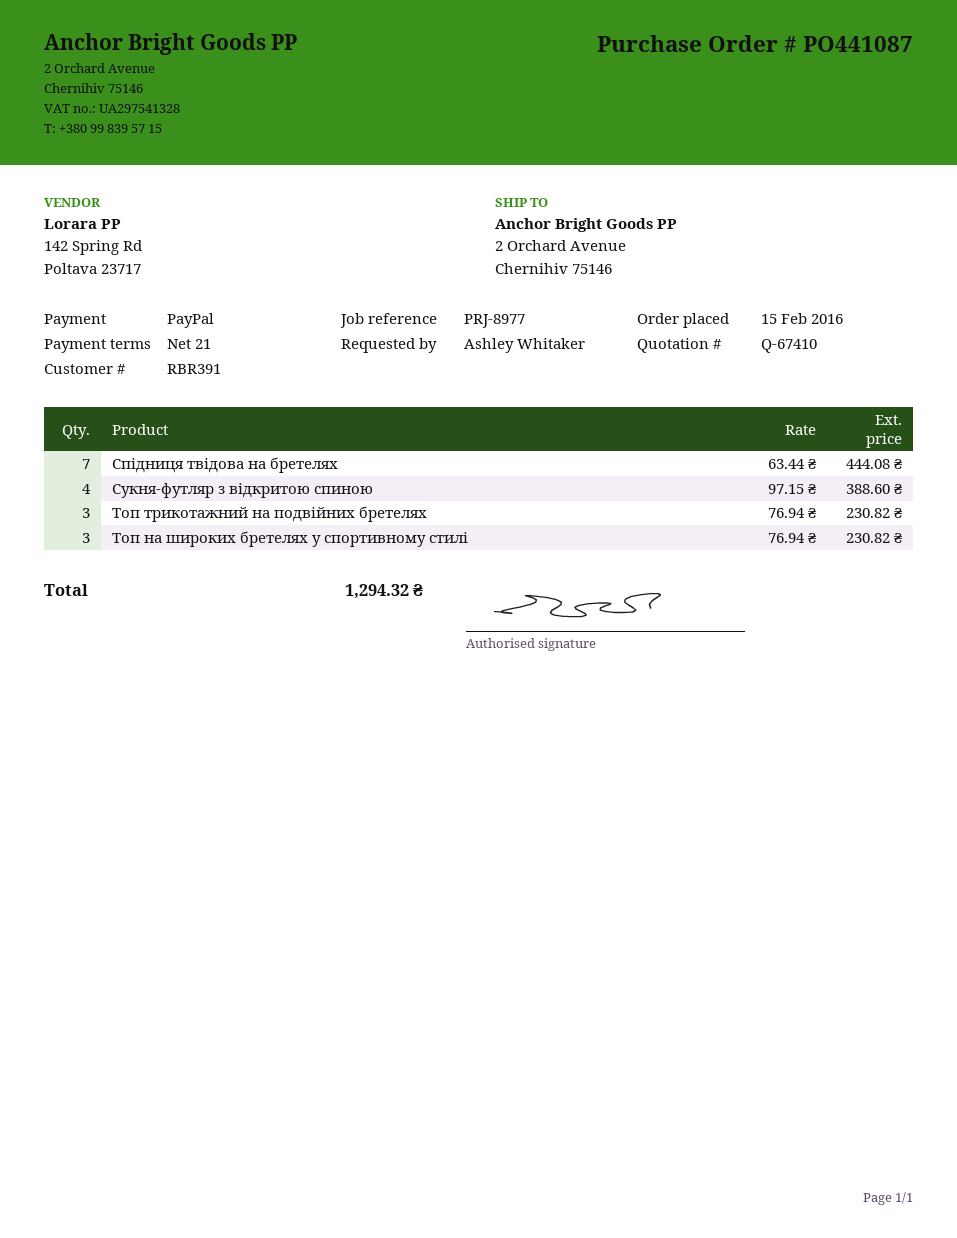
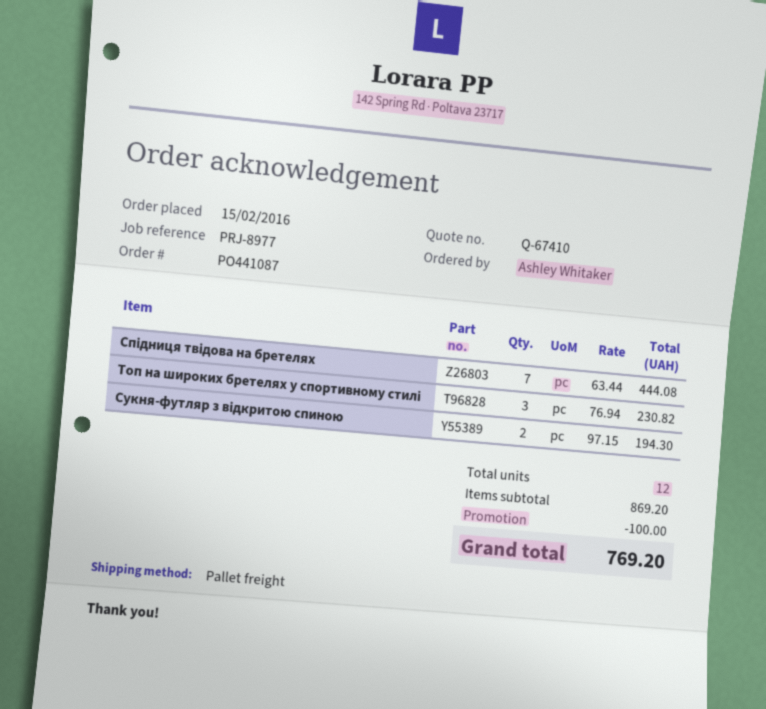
Сукня-футляр з відкритою спиною: 4 x 97.15 = 388.60 -> 2 x 97.15 = 194.30
Топ трикотажний на подвійних бретелях: 3 x 76.94 = 230.82 -> none
discount: none -> 100.00
total: 1294.32 -> 769.20

